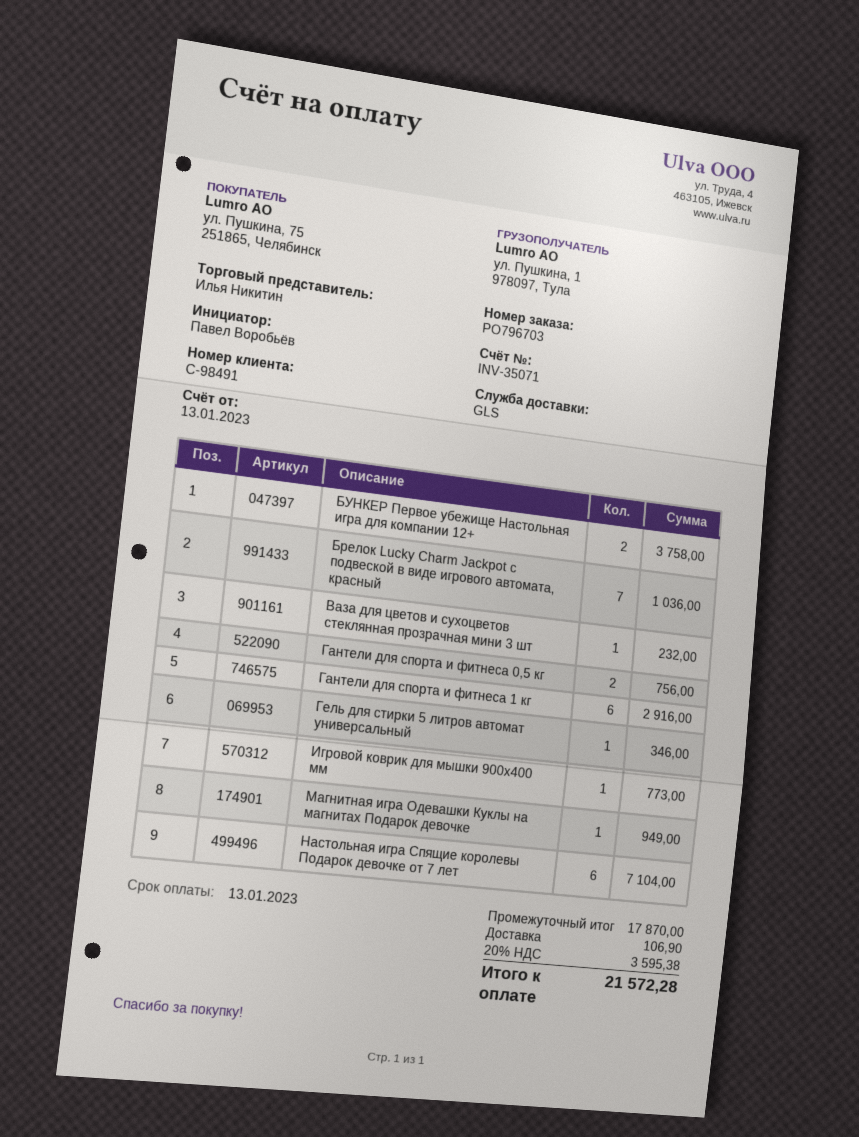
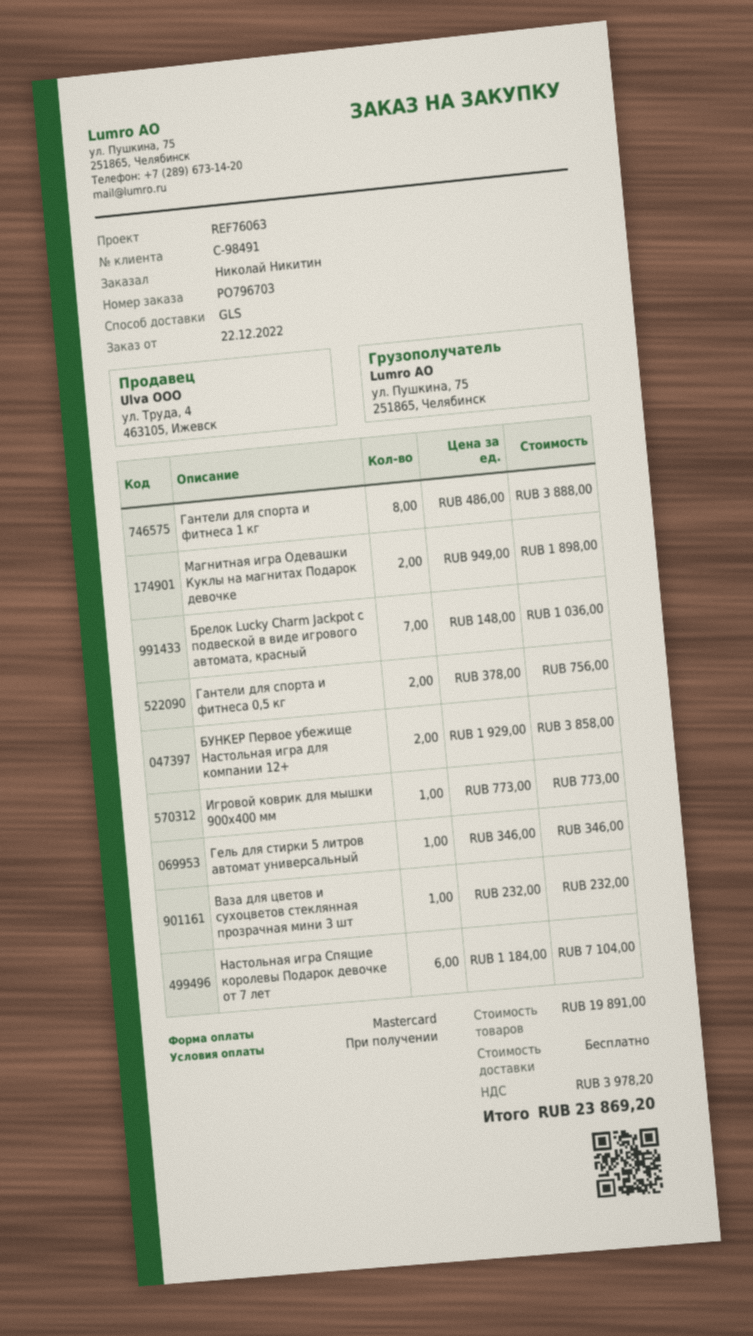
ordered by: Павел Воробьёв -> Николай Никитин
ship to: ул. Пушкина, 1, 978097, Тула -> ул. Пушкина, 75, 251865, Челябинск
БУНКЕР Первое убежище Настольная игра для компании 12+: 2 for 3758.00 -> 2 for 3858.00
Гантели для спорта и фитнеса 1 кг: 6 for 2916.00 -> 8 for 3888.00
Магнитная игра Одевашки Куклы на магнитах Подарок девочке: 1 for 949.00 -> 2 for 1898.00
subtotal: 17870.00 -> 19891.00
shipping: 106.90 -> 0.00
tax: 3595.38 -> 3978.20
total: 21572.28 -> 23869.20

